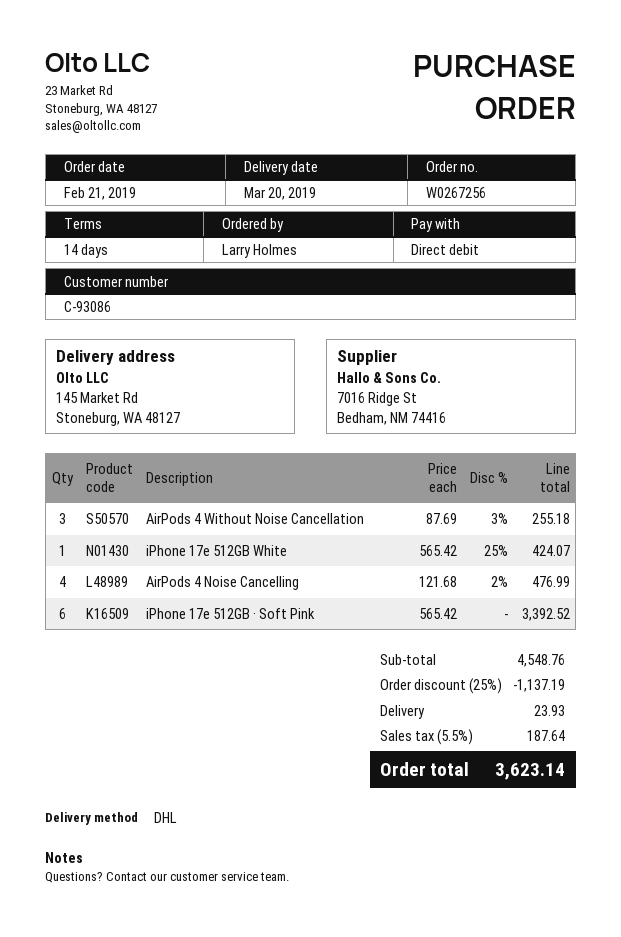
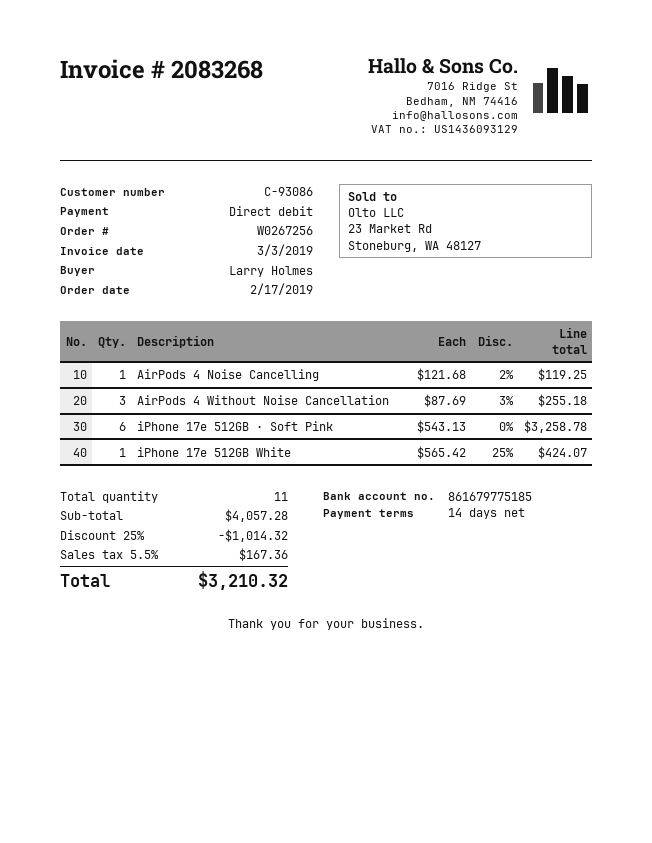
order date: 2019-02-21 -> 2019-02-17
AirPods 4 Noise Cancelling: 4 x 121.68 - 2% = 476.99 -> 1 x 121.68 - 2% = 119.25
iPhone 17e 512GB · Soft Pink: 6 x 565.42 = 3392.52 -> 6 x 543.13 = 3258.78
subtotal: 4548.76 -> 4057.28
discount: 25% = 1137.19 -> 25% = 1014.32
shipping: 23.93 -> none
tax: 5.5% = 187.64 -> 5.5% = 167.36
total: 3623.14 -> 3210.32

